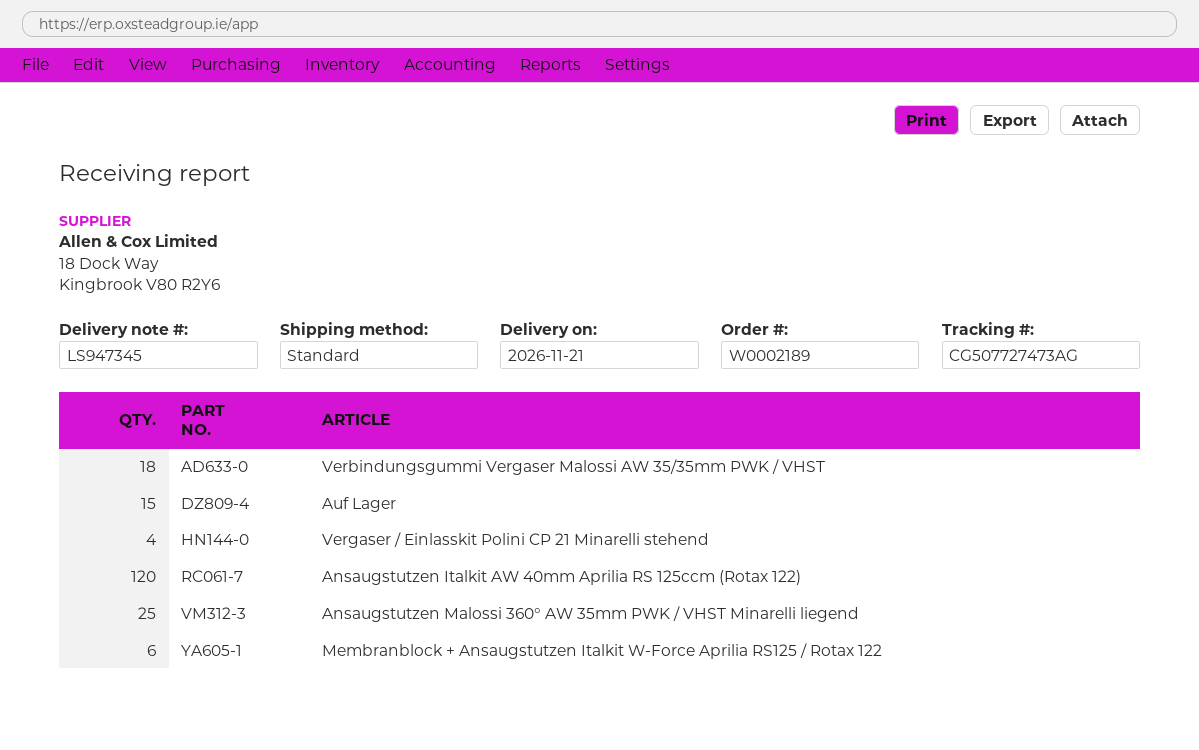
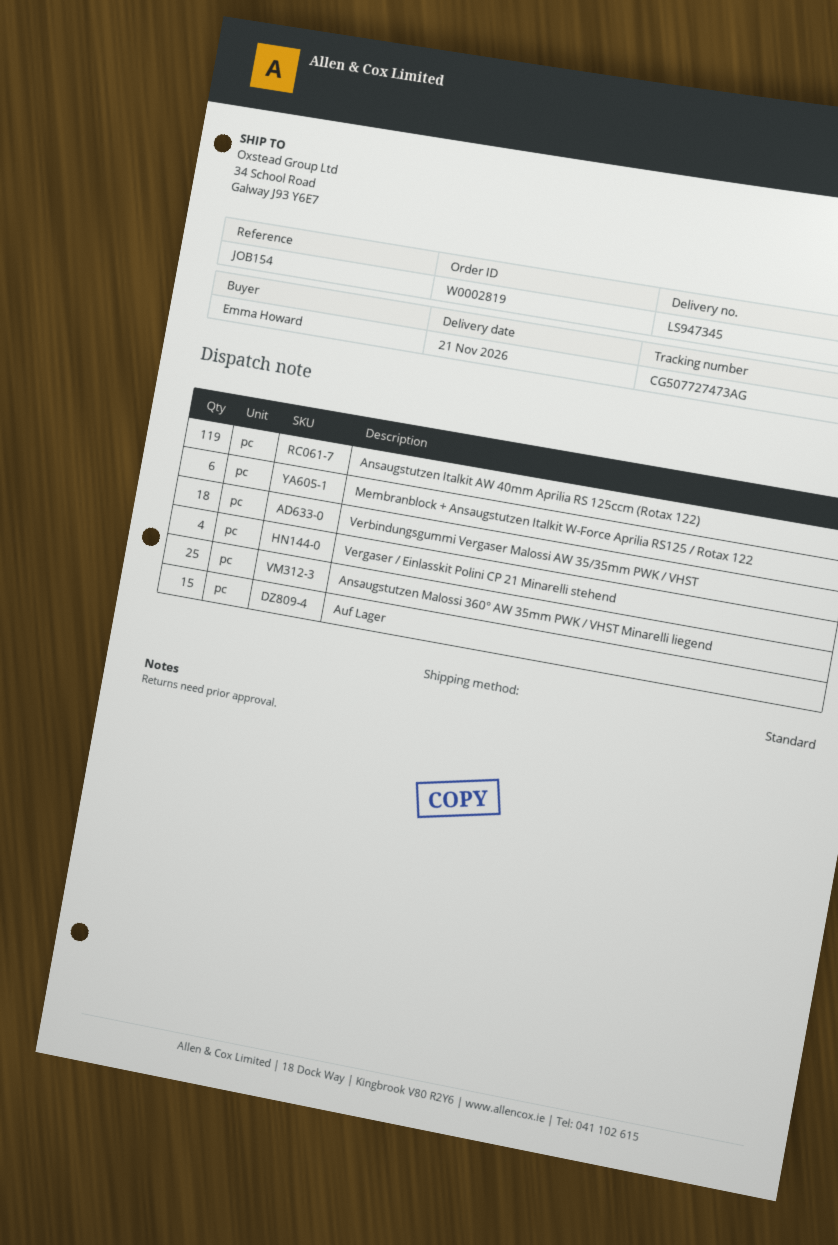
order number: W0002189 -> W0002819
Ansaugstutzen Italkit AW 40mm Aprilia RS 125ccm (Rotax 122): 120 -> 119

